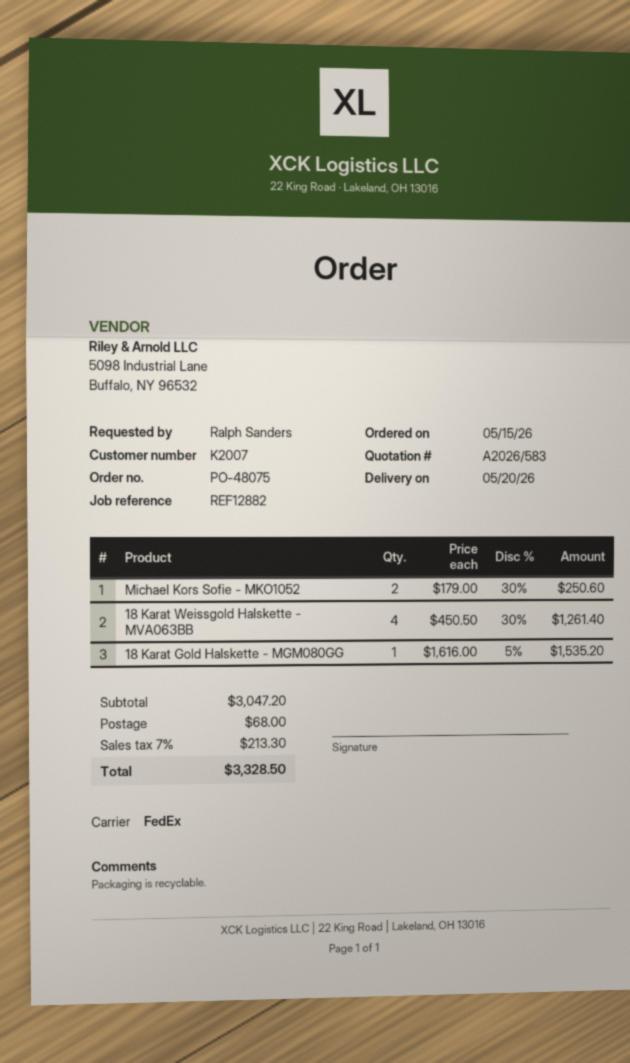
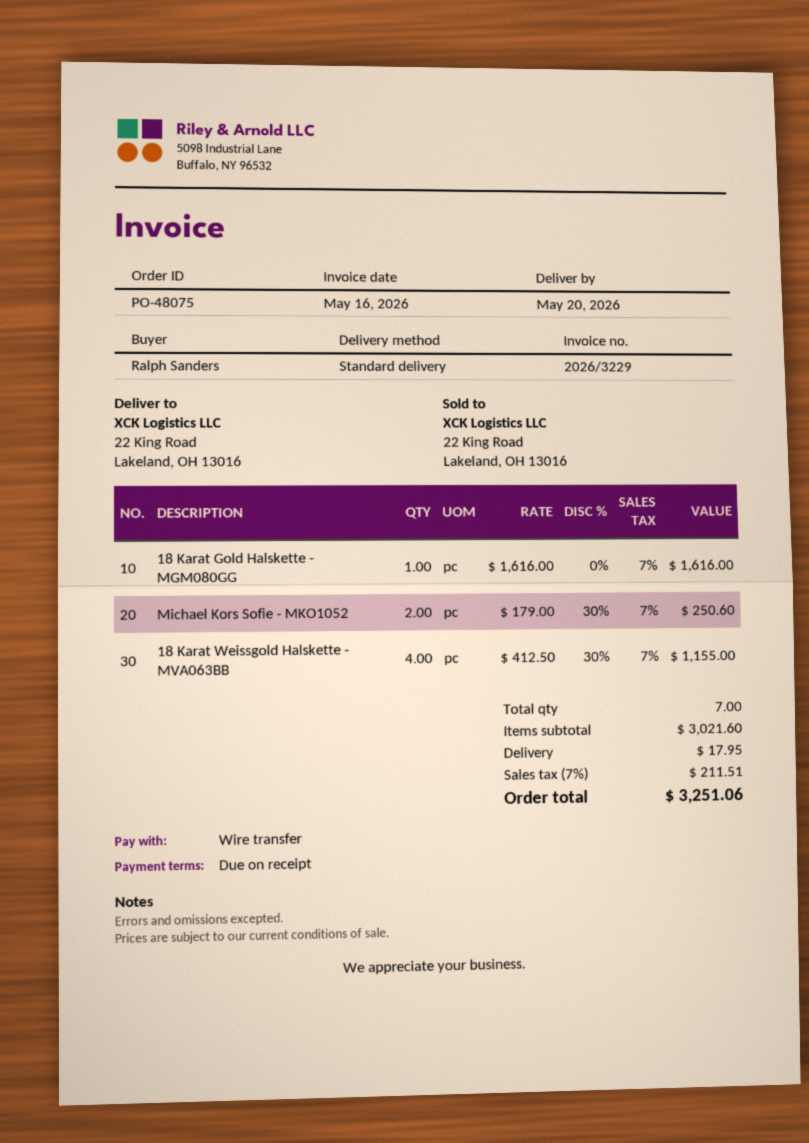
shipping method: FedEx -> standard
18 Karat Weissgold Halskette - MVA063BB: 4 x 450.50 - 30% = 1261.40 -> 4 x 412.50 - 30% = 1155.00
18 Karat Gold Halskette - MGM080GG: 1 x 1616.00 - 5% = 1535.20 -> 1 x 1616.00 = 1616.00
subtotal: 3047.20 -> 3021.60
shipping: 68.00 -> 17.95
tax: 7% = 213.30 -> 7% = 211.51
total: 3328.50 -> 3251.06

